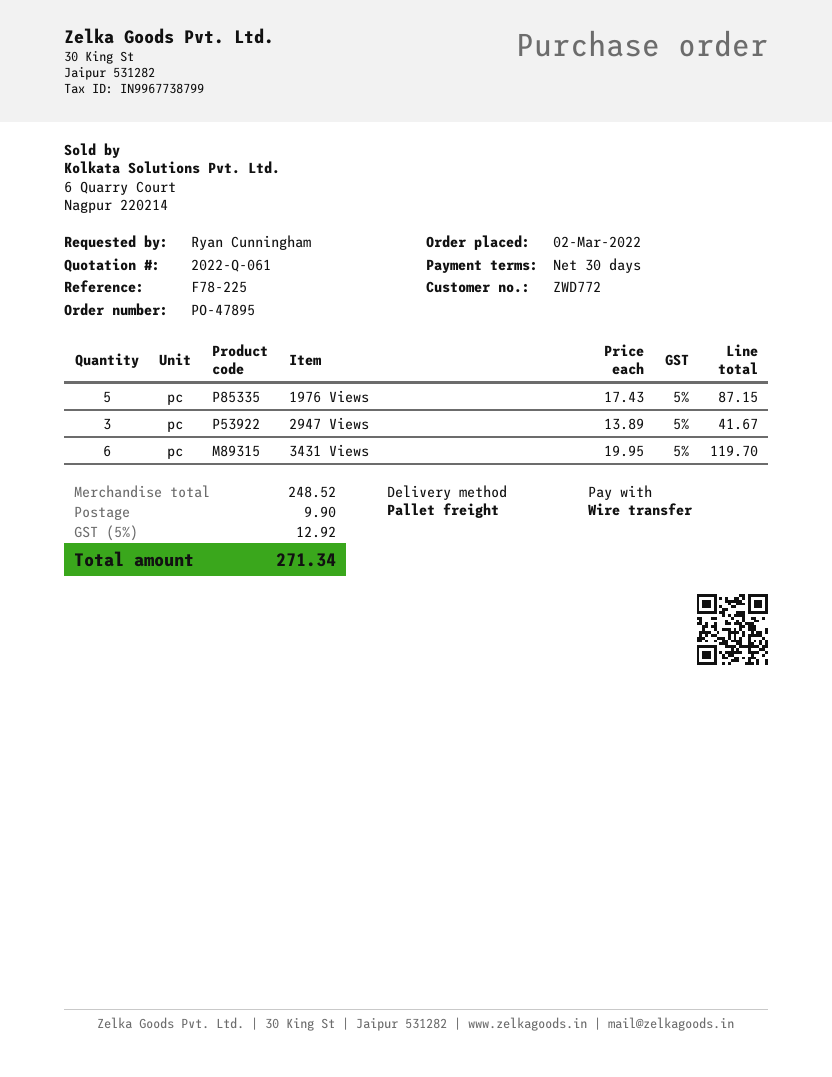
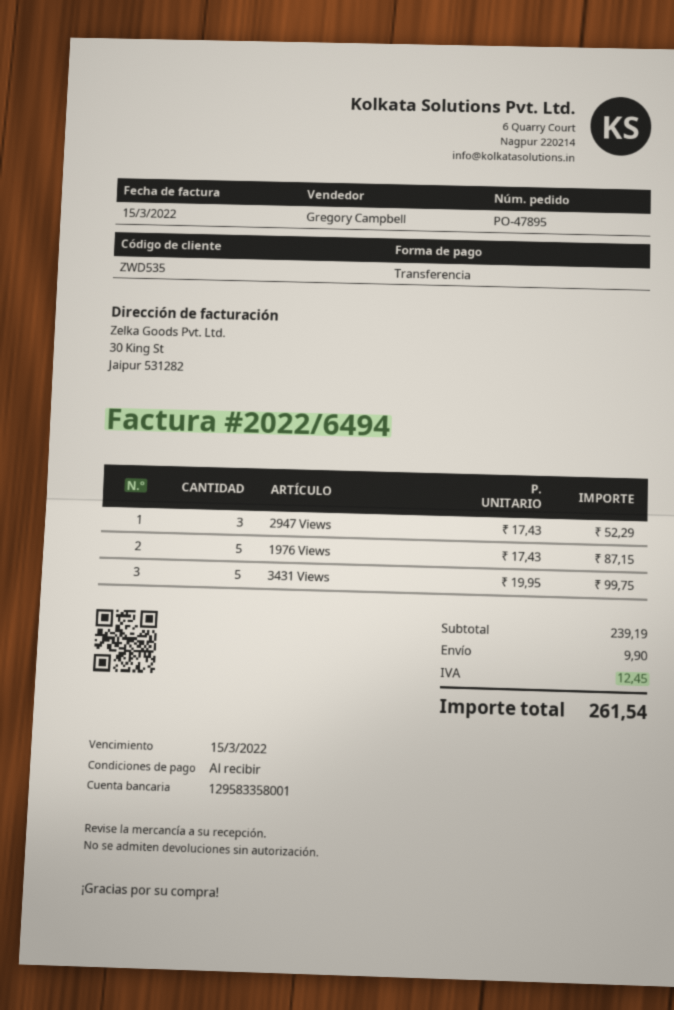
payment terms: 30 days -> on receipt
customer number: ZWD772 -> ZWD535
2947 Views: 3 x 13.89 = 41.67 -> 3 x 17.43 = 52.29
3431 Views: 6 x 19.95 = 119.70 -> 5 x 19.95 = 99.75
subtotal: 248.52 -> 239.19
tax: 12.92 -> 12.45
total: 271.34 -> 261.54

